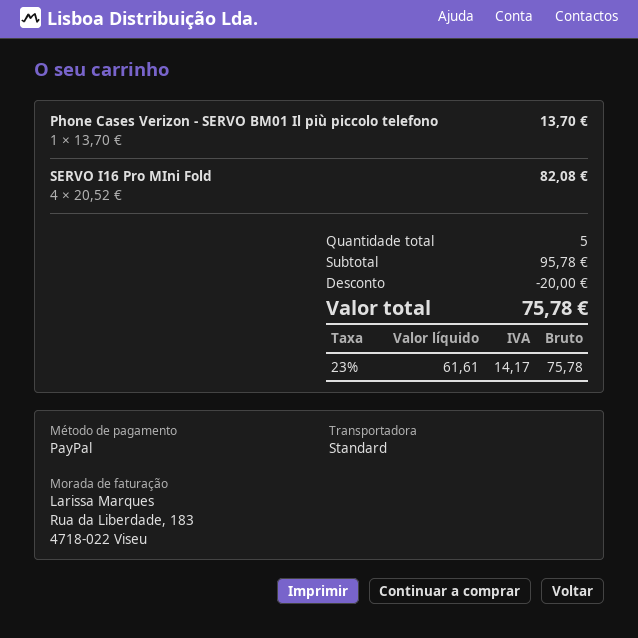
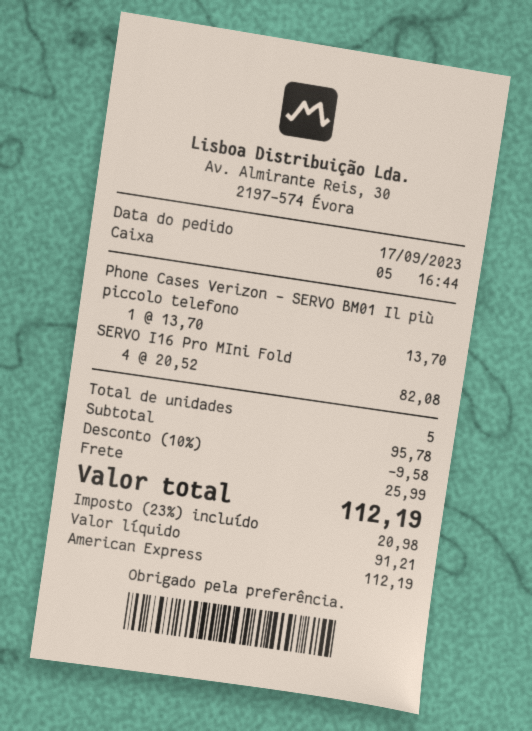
payment method: PayPal -> American Express
discount: 20.00 -> 9.58
shipping: none -> 25.99
net: 61.61 -> 91.21
tax: 23% = 14.17 -> 23% = 20.98
total: 75.78 -> 112.19

